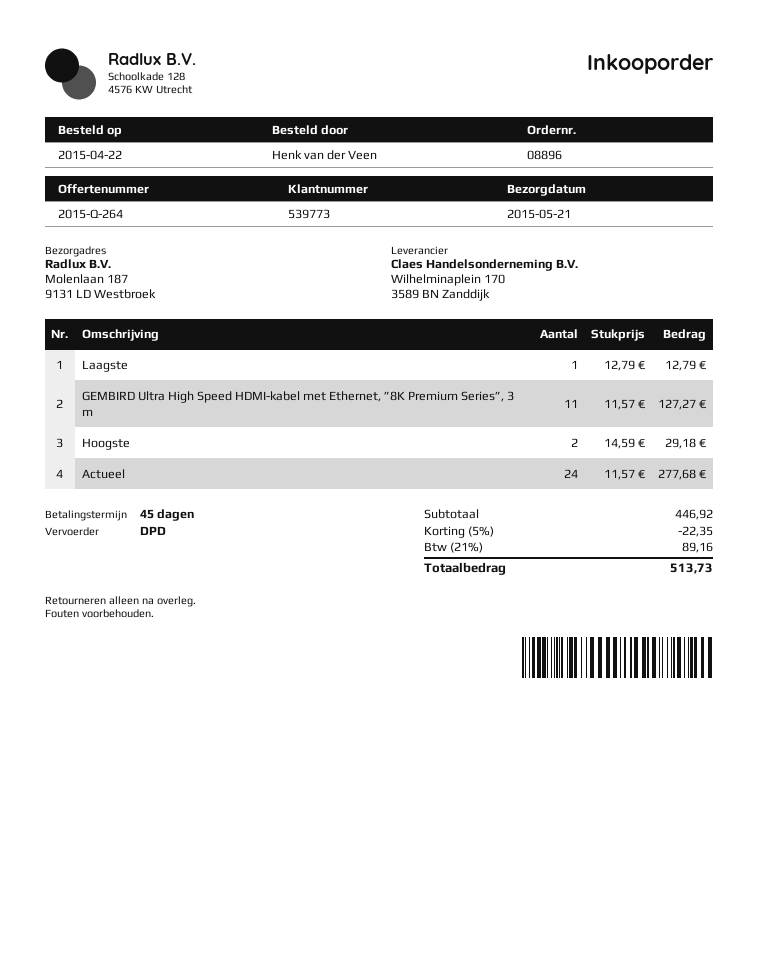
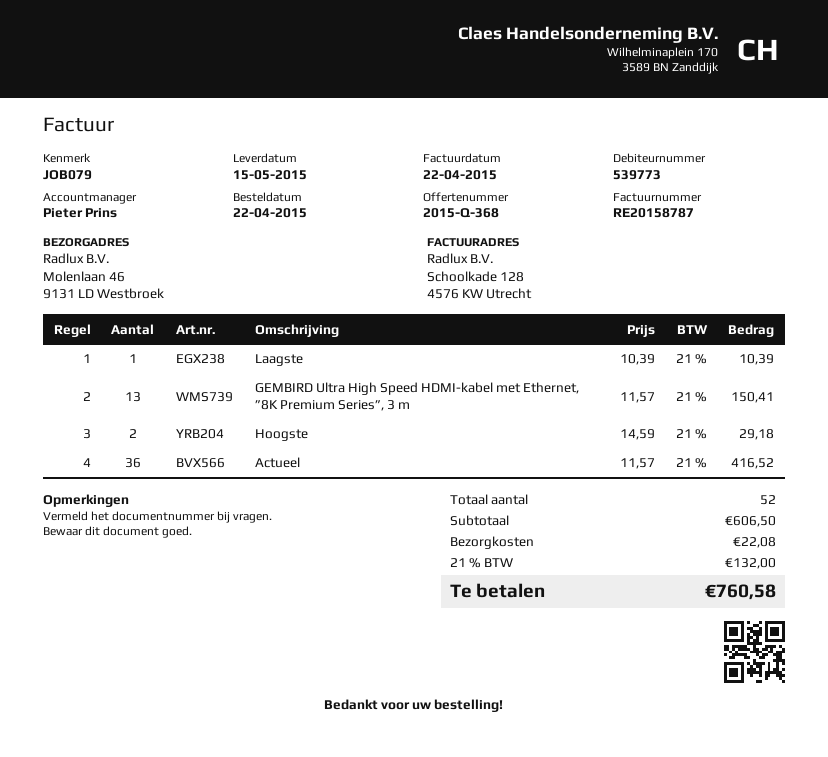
quote number: 2015-Q-264 -> 2015-Q-368
delivery date: 2015-05-21 -> 2015-05-15
ship to: Molenlaan 187, 9131 LD Westbroek -> Molenlaan 46, 9131 LD Westbroek
Laagste: 1 x 12.79 = 12.79 -> 1 x 10.39 = 10.39
GEMBIRD Ultra High Speed HDMI-kabel met Ethernet, ”8K Premium Series”, 3 m: 11 x 11.57 = 127.27 -> 13 x 11.57 = 150.41
Actueel: 24 x 11.57 = 277.68 -> 36 x 11.57 = 416.52
subtotal: 446.92 -> 606.50
discount: 5% = 22.35 -> none
shipping: none -> 22.08
tax: 21% = 89.16 -> 21% = 132.00
total: 513.73 -> 760.58

